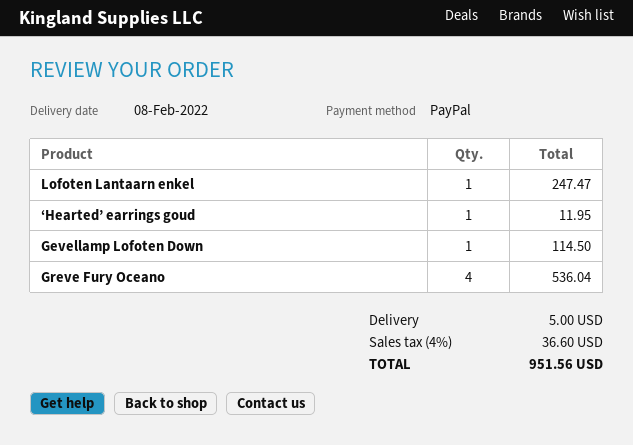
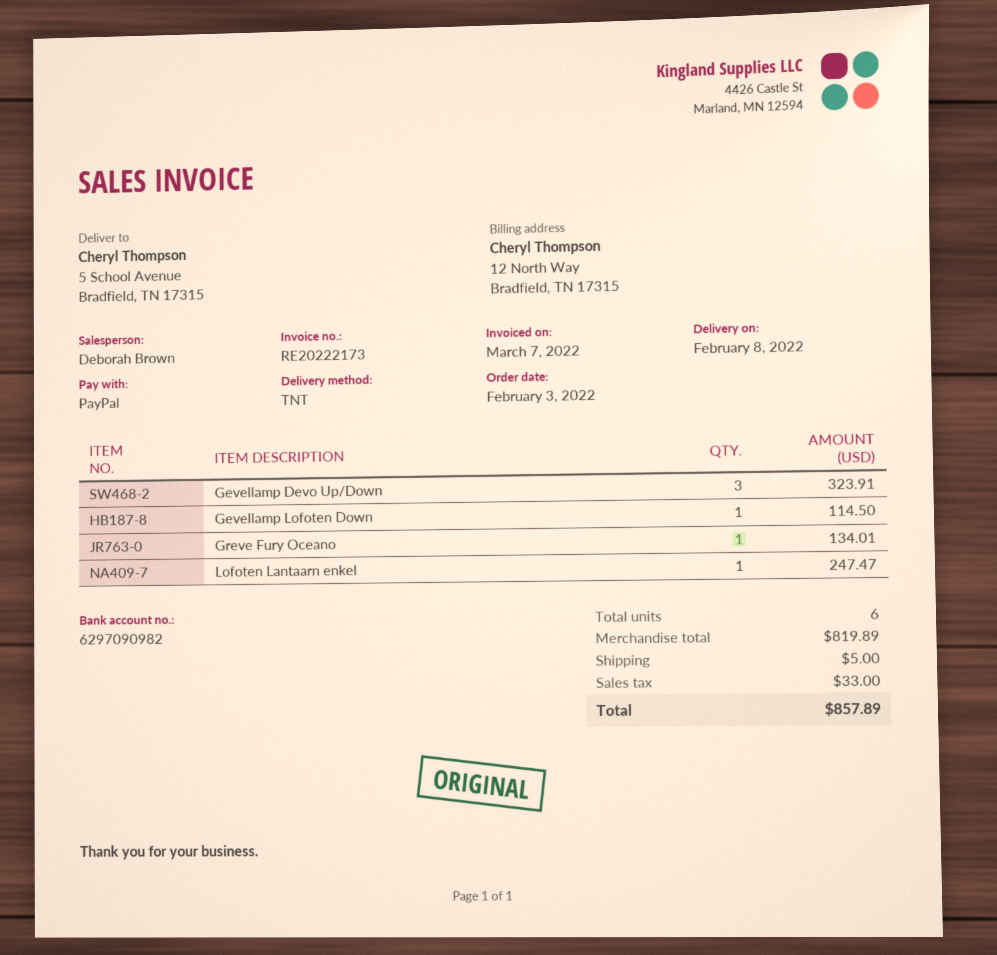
‘Hearted’ earrings goud: 1 for 11.95 -> none
Greve Fury Oceano: 4 for 536.04 -> 1 for 134.01
Gevellamp Devo Up/Down: none -> 3 for 323.91
tax: 36.60 -> 33.00
total: 951.56 -> 857.89

